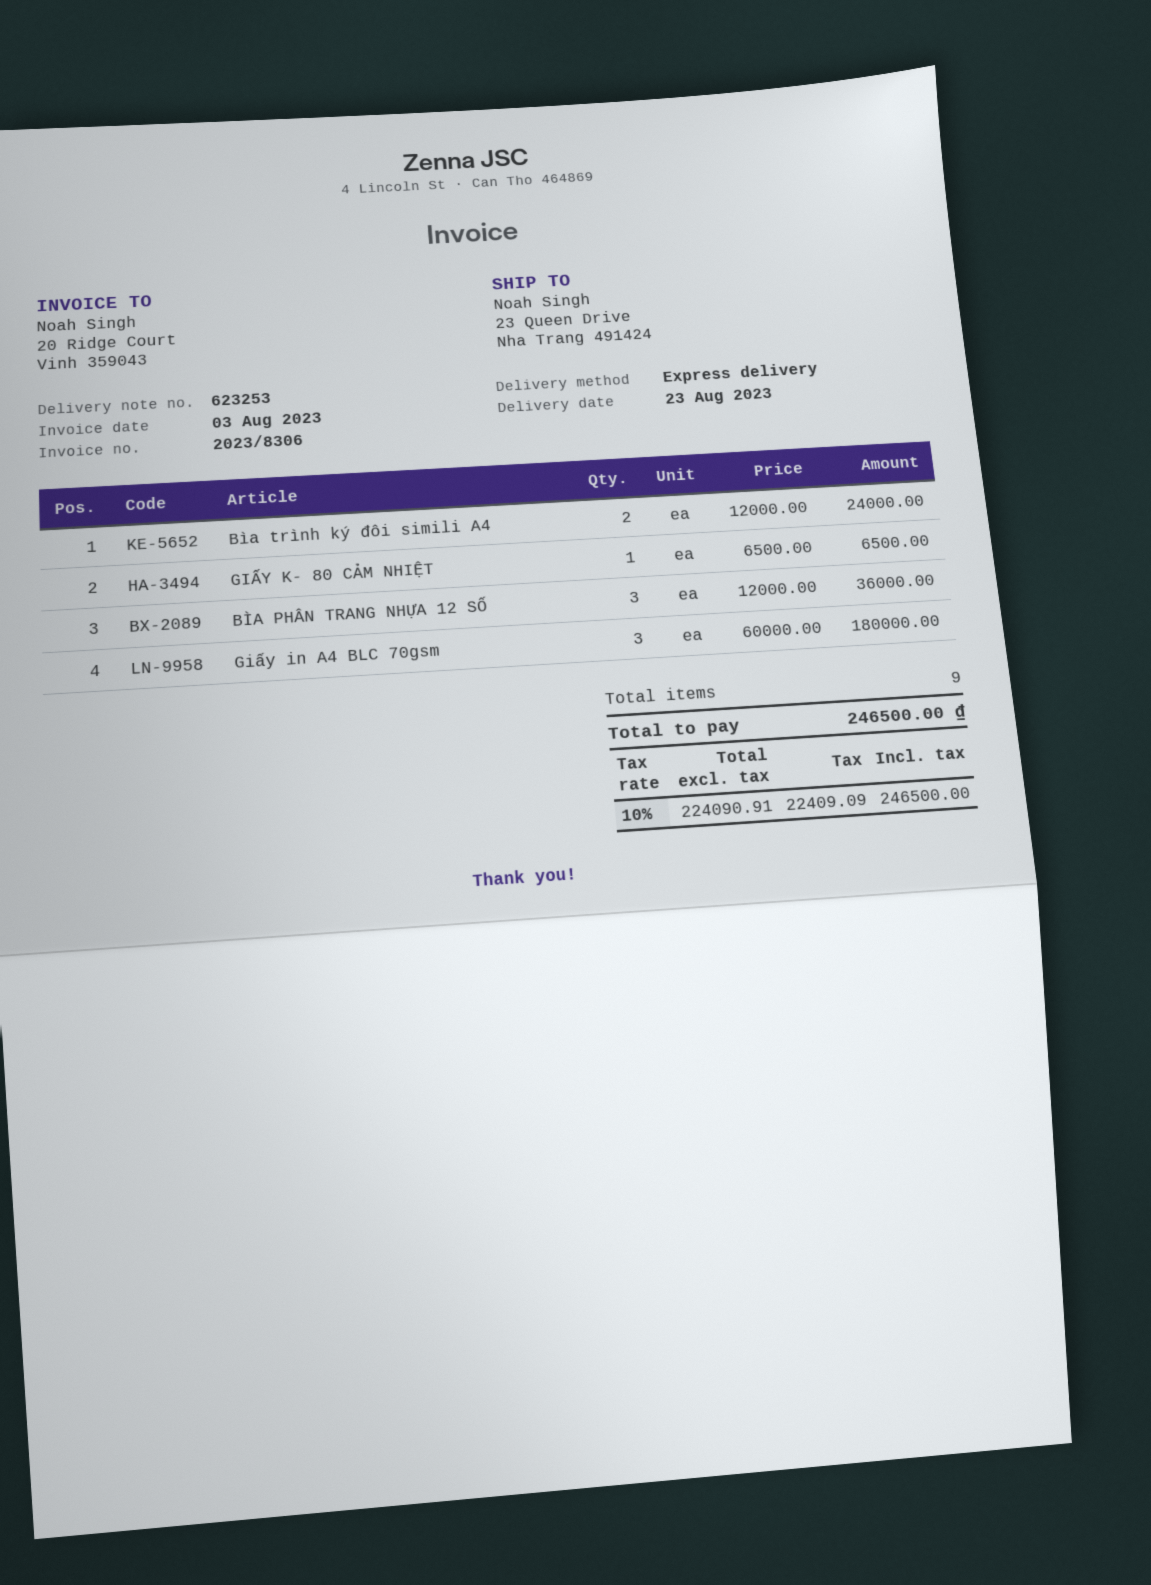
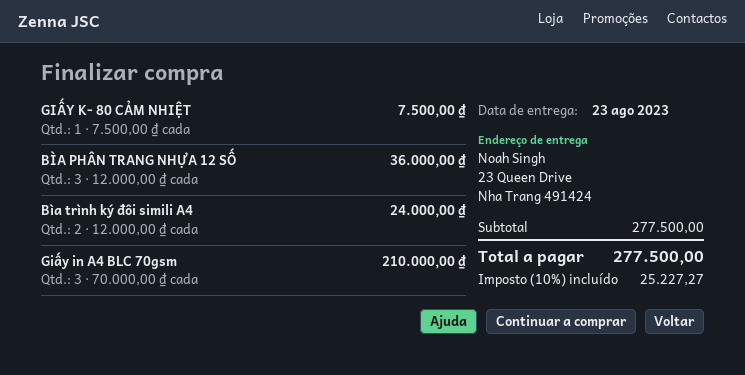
GIẤY K- 80 CẢM NHIỆT: 1 x 6500.00 = 6500.00 -> 1 x 7500.00 = 7500.00
Giấy in A4 BLC 70gsm: 3 x 60000.00 = 180000.00 -> 3 x 70000.00 = 210000.00
tax: 10% = 22409.09 -> 10% = 25227.27
total: 246500.00 -> 277500.00

